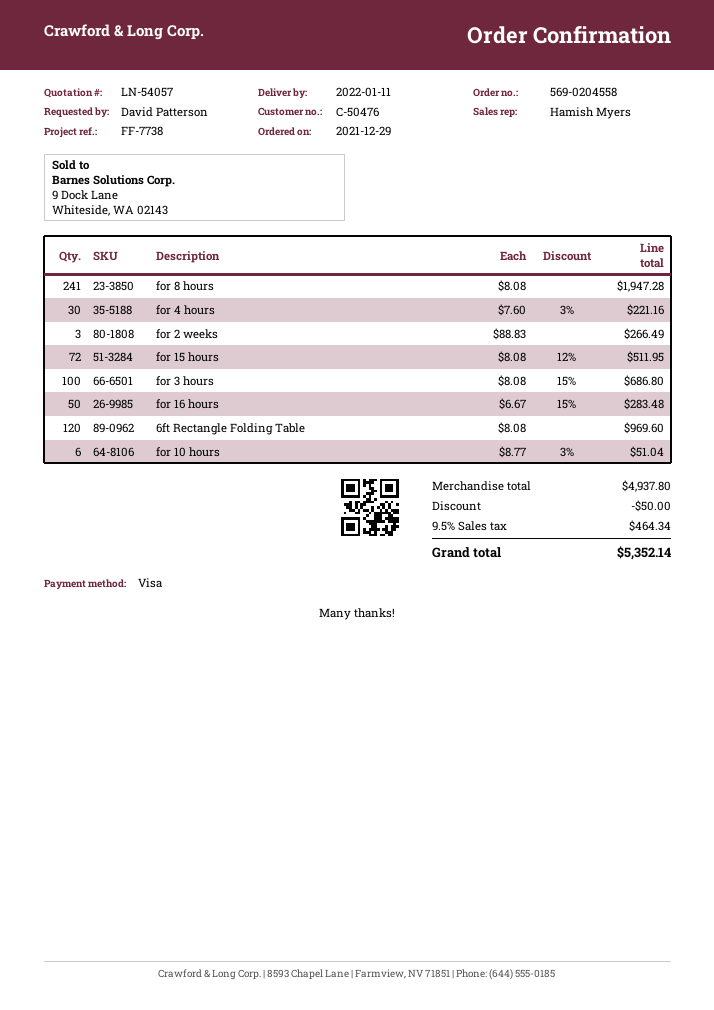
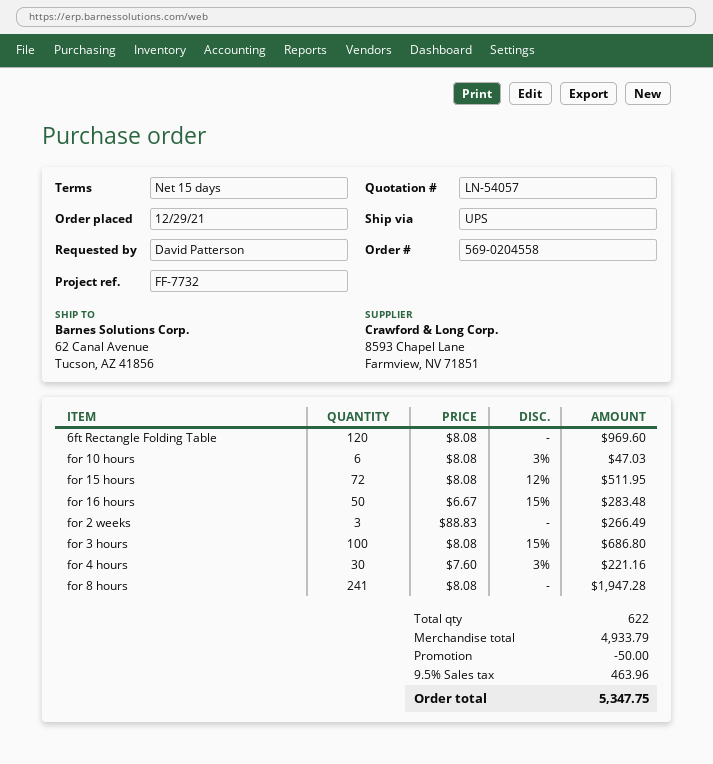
reference: FF-7738 -> FF-7732
for 10 hours: 6 x 8.77 - 3% = 51.04 -> 6 x 8.08 - 3% = 47.03
subtotal: 4937.80 -> 4933.79
tax: 9.5% = 464.34 -> 9.5% = 463.96
total: 5352.14 -> 5347.75

